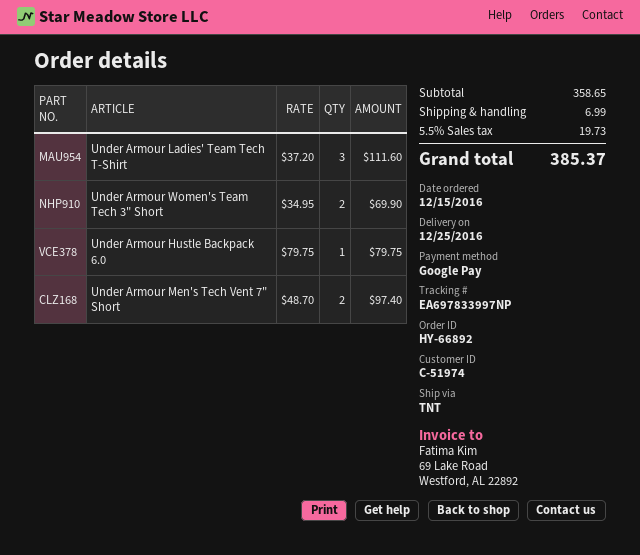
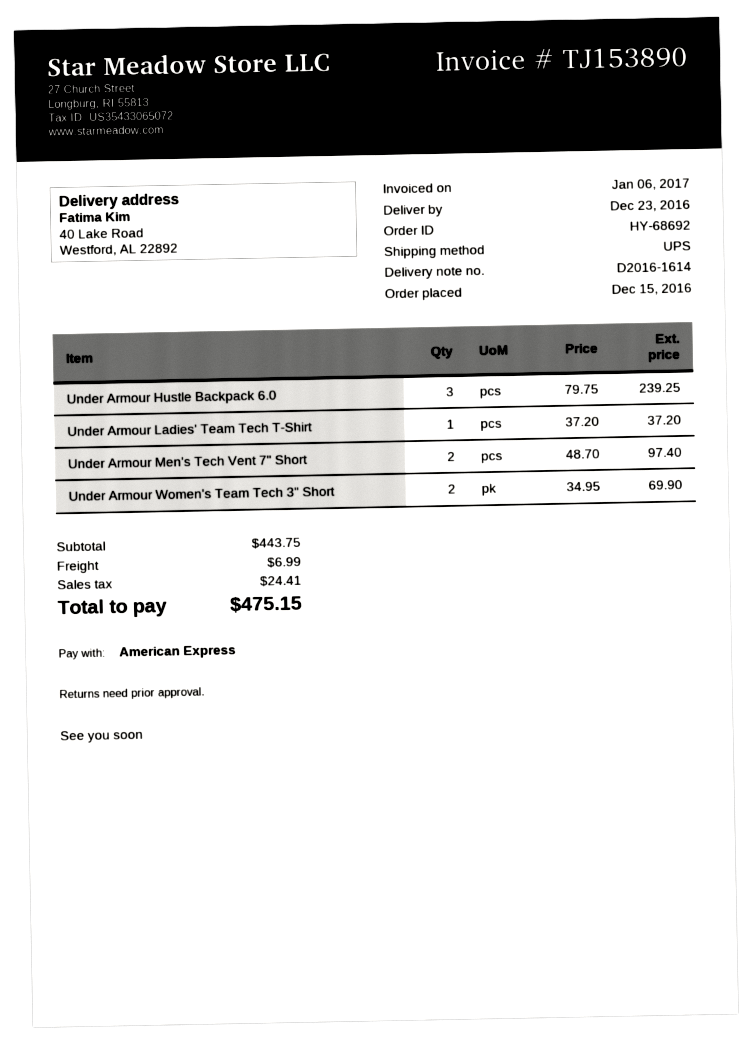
order number: HY-66892 -> HY-68692
delivery date: 2016-12-25 -> 2016-12-23
payment method: Google Pay -> American Express
shipping method: TNT -> UPS
Under Armour Ladies' Team Tech T-Shirt: 3 x 37.20 = 111.60 -> 1 x 37.20 = 37.20
Under Armour Hustle Backpack 6.0: 1 x 79.75 = 79.75 -> 3 x 79.75 = 239.25
subtotal: 358.65 -> 443.75
tax: 19.73 -> 24.41
total: 385.37 -> 475.15

